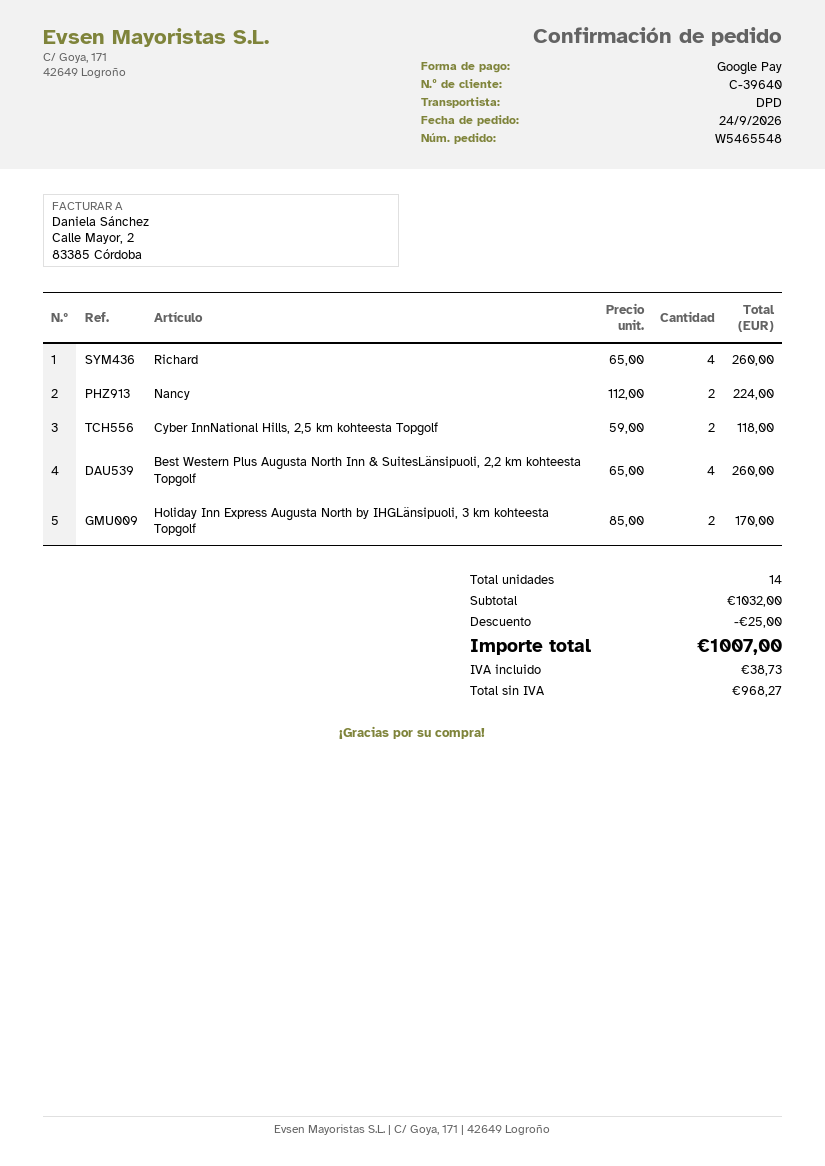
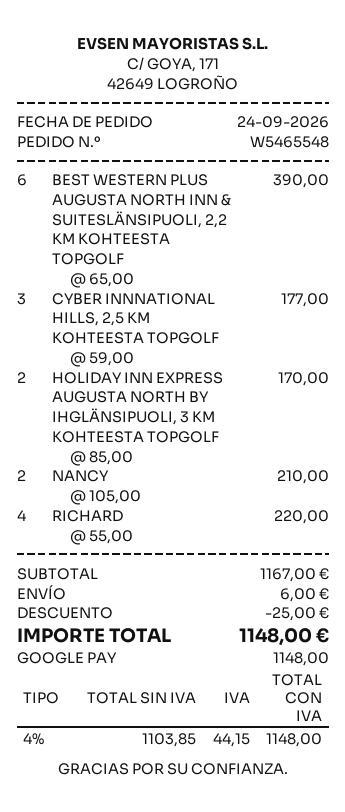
Richard: 4 x 65.00 = 260.00 -> 4 x 55.00 = 220.00
Nancy: 2 x 112.00 = 224.00 -> 2 x 105.00 = 210.00
Cyber InnNational Hills, 2,5 km kohteesta Topgolf: 2 x 59.00 = 118.00 -> 3 x 59.00 = 177.00
Best Western Plus Augusta North Inn & SuitesLänsipuoli, 2,2 km kohteesta Topgolf: 4 x 65.00 = 260.00 -> 6 x 65.00 = 390.00
subtotal: 1032.00 -> 1167.00
shipping: none -> 6.00
net: 968.27 -> 1103.85
tax: 38.73 -> 44.15
total: 1007.00 -> 1148.00

